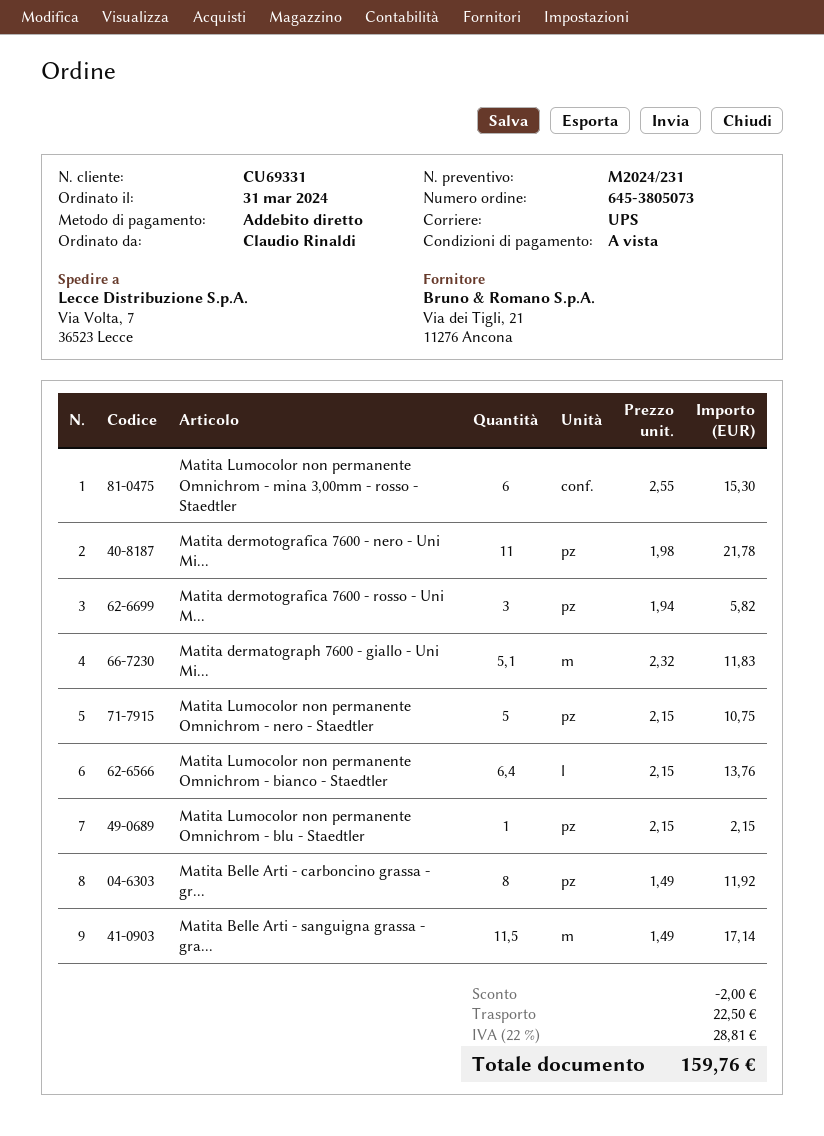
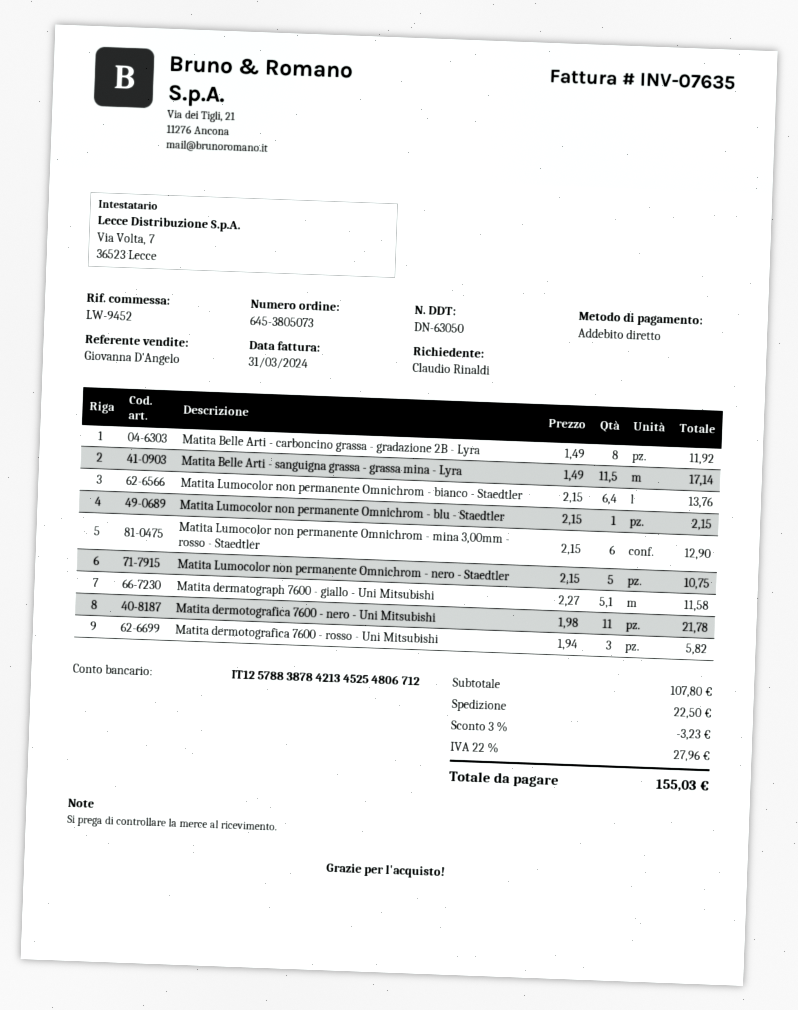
Matita Lumocolor non permanente Omnichrom - mina 3,00mm - rosso - Staedtler: 6 x 2.55 = 15.30 -> 6 x 2.15 = 12.90
Matita dermatograph 7600 - giallo - Uni Mi...: 5.1 x 2.32 = 11.83 -> 5.1 x 2.27 = 11.58
discount: 2.00 -> 3.23
tax: 22% = 28.81 -> 22% = 27.96
total: 159.76 -> 155.03

